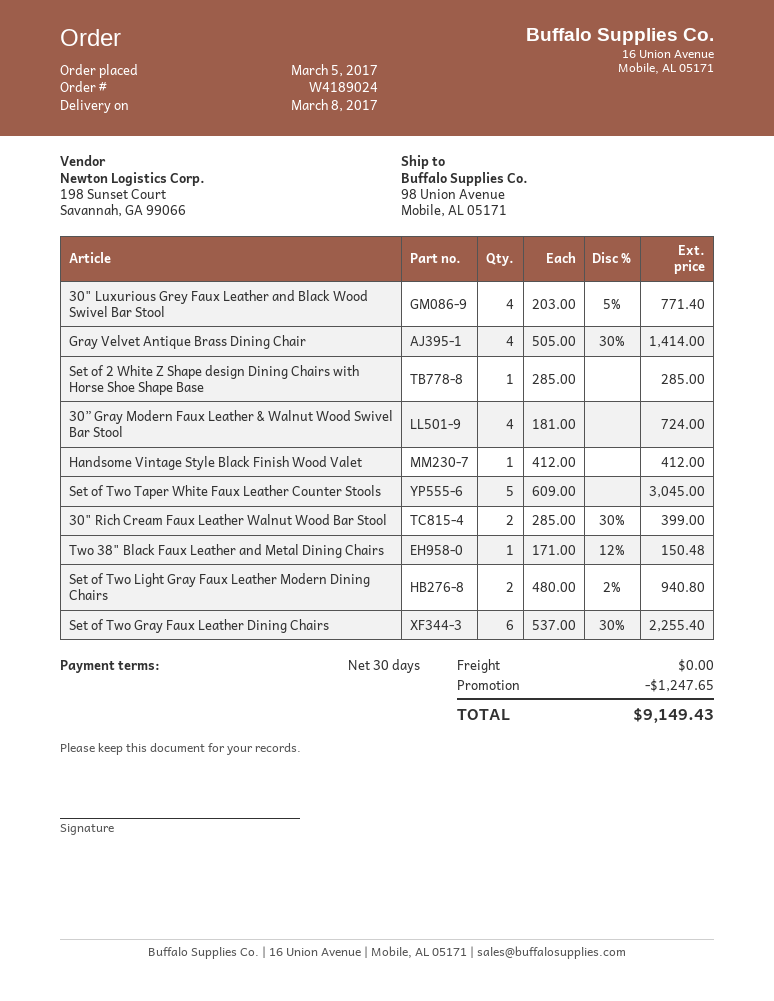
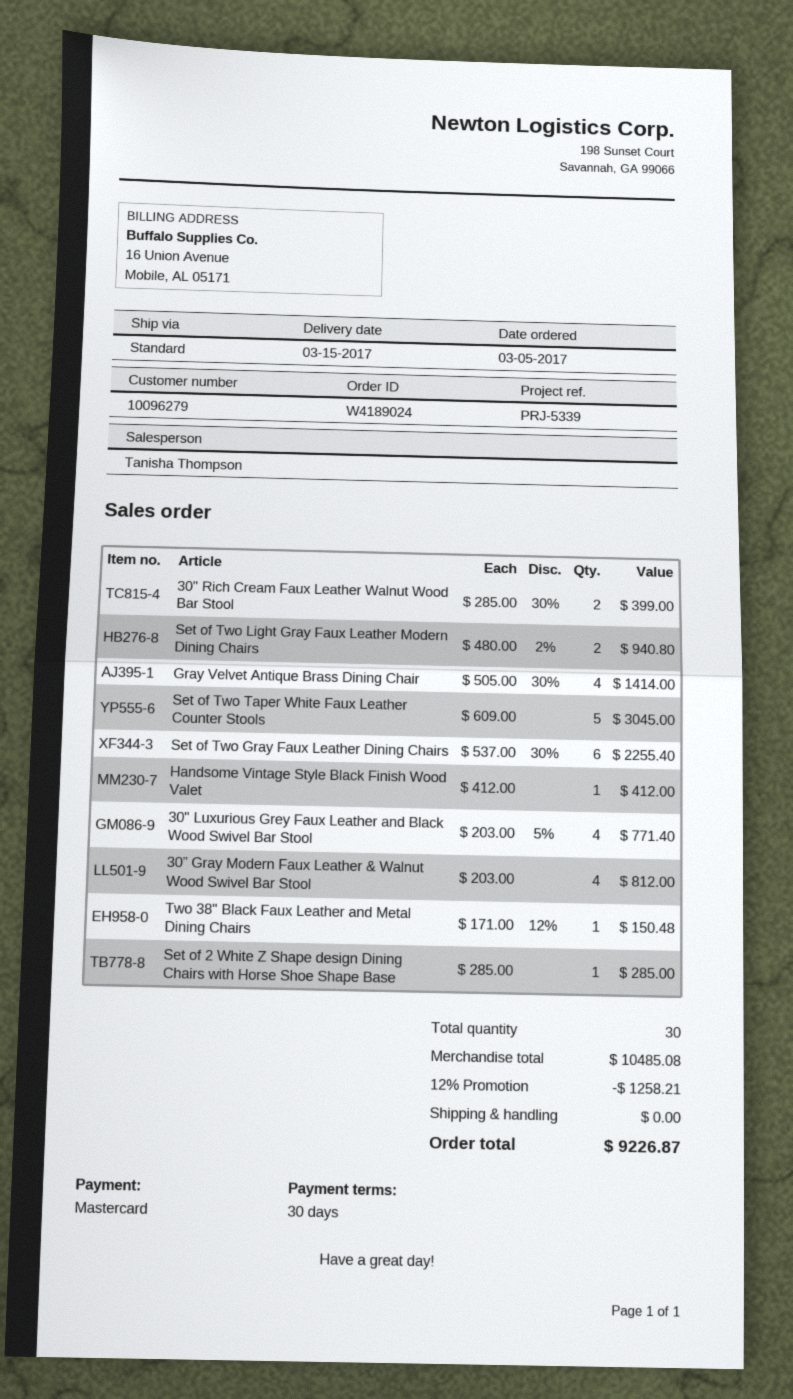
delivery date: 2017-03-08 -> 2017-03-15
30” Gray Modern Faux Leather & Walnut Wood Swivel Bar Stool: 4 x 181.00 = 724.00 -> 4 x 203.00 = 812.00
discount: 1247.65 -> 1258.21
total: 9149.43 -> 9226.87

